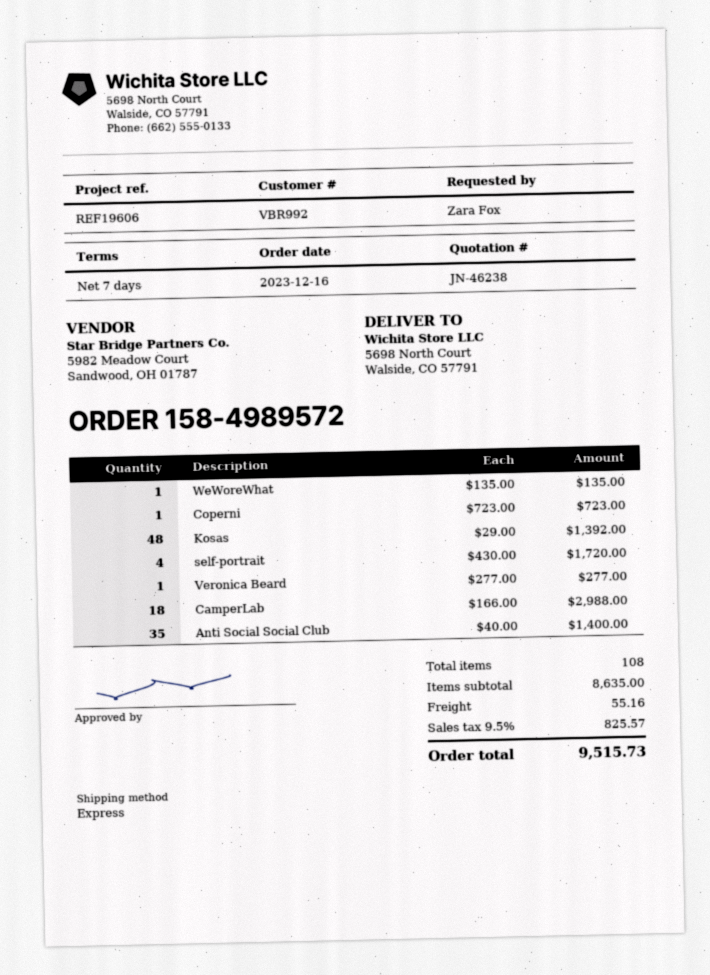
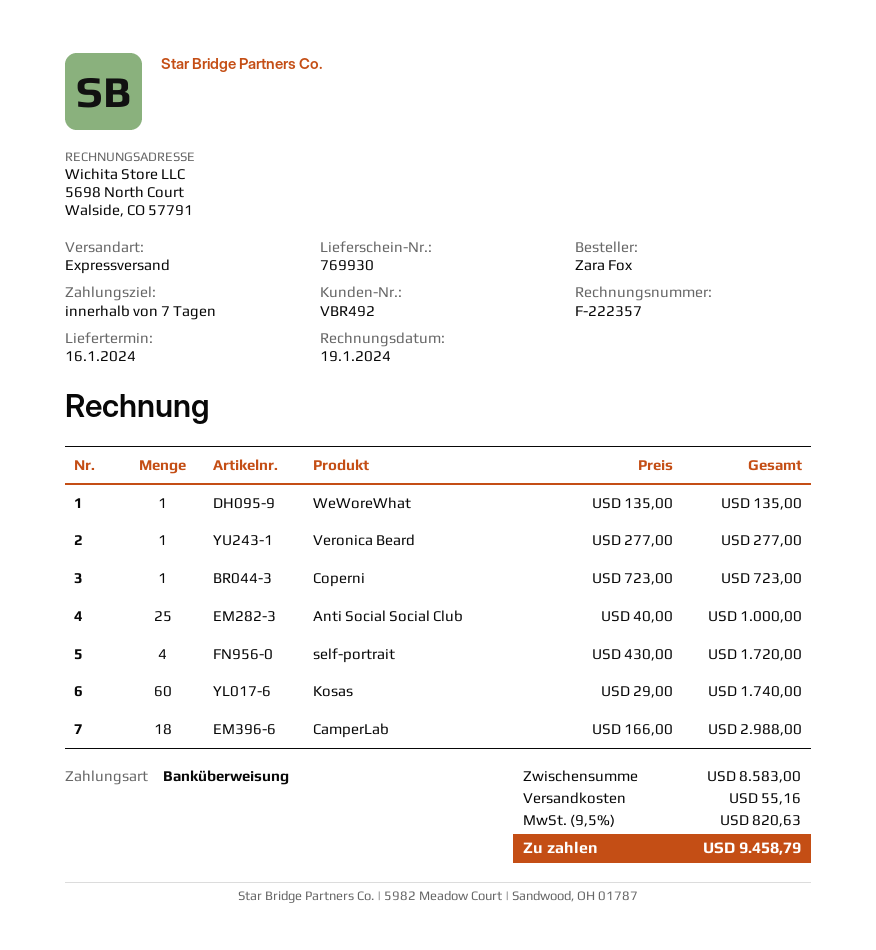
customer number: VBR992 -> VBR492
Kosas: 48 x 29.00 = 1392.00 -> 60 x 29.00 = 1740.00
Anti Social Social Club: 35 x 40.00 = 1400.00 -> 25 x 40.00 = 1000.00
subtotal: 8635.00 -> 8583.00
tax: 9.5% = 825.57 -> 9.5% = 820.63
total: 9515.73 -> 9458.79

